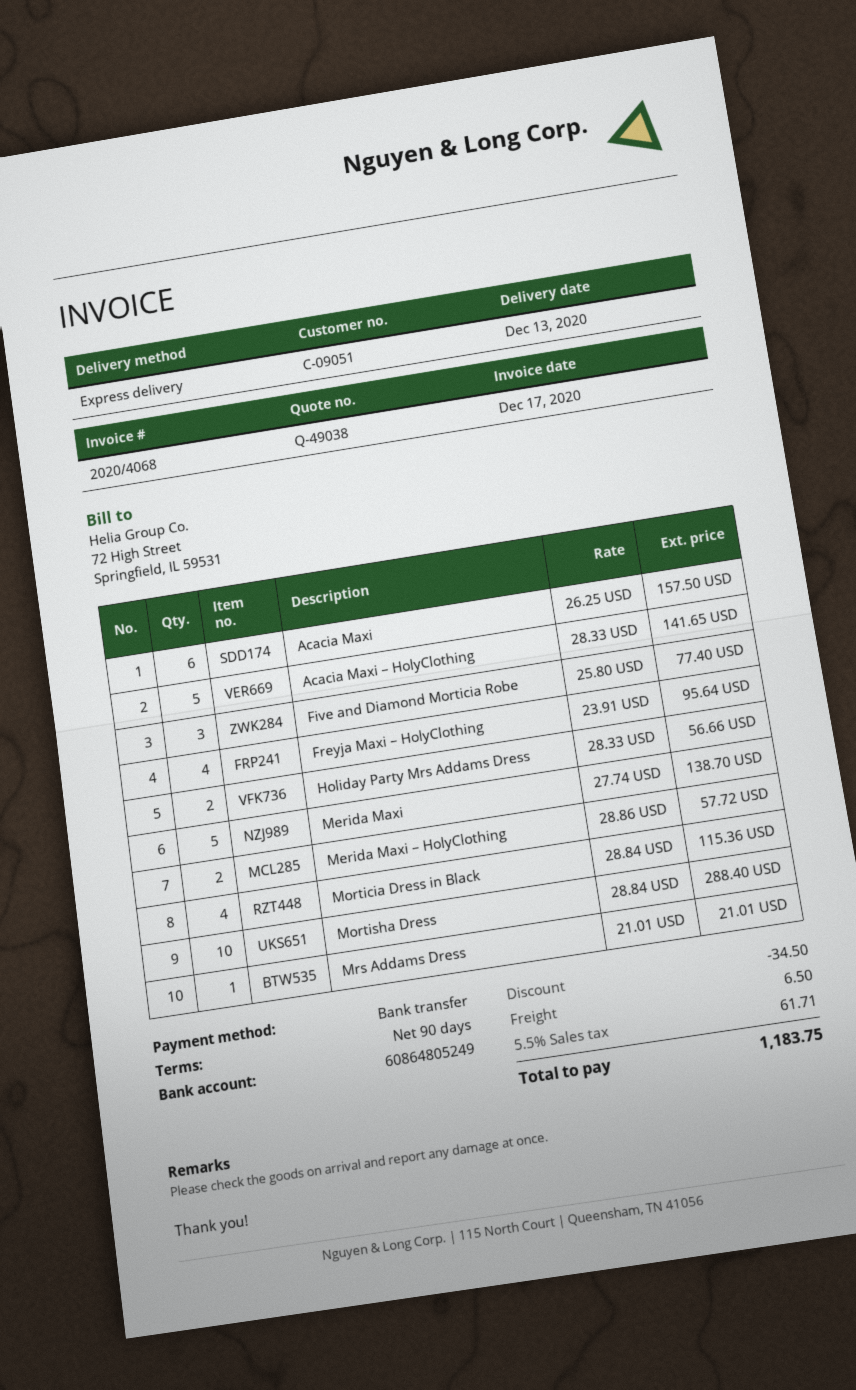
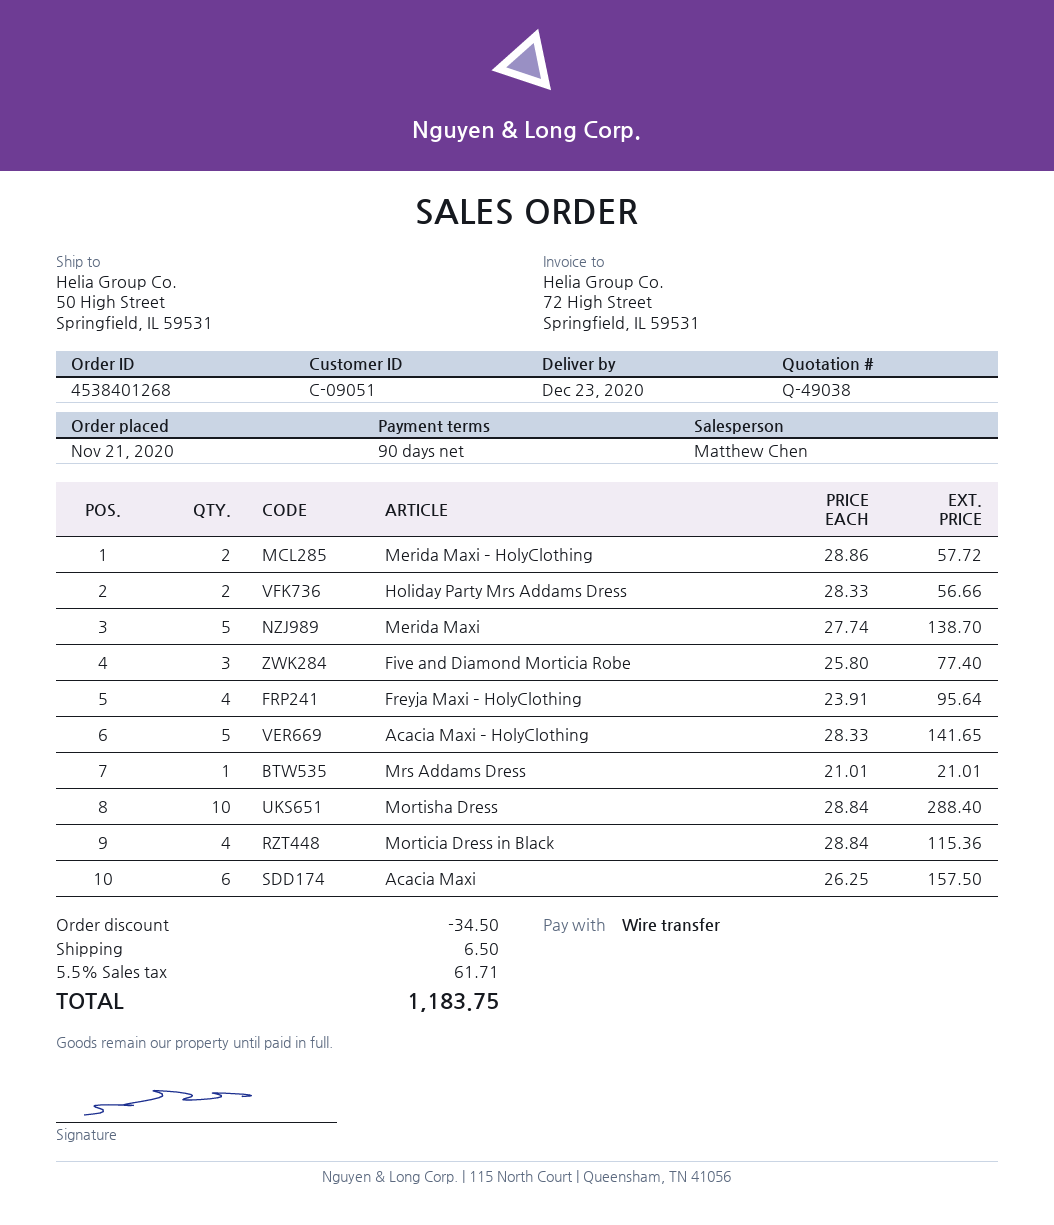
delivery date: 2020-12-13 -> 2020-12-23

